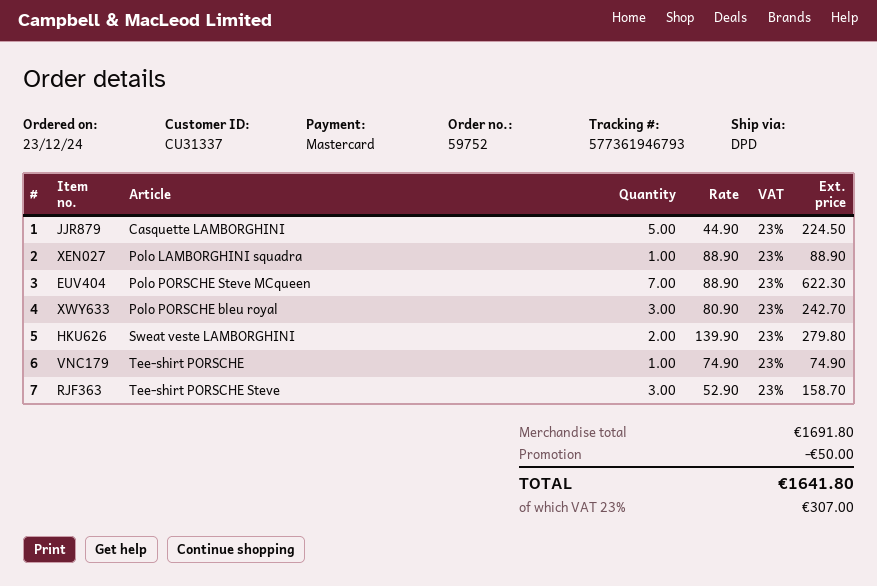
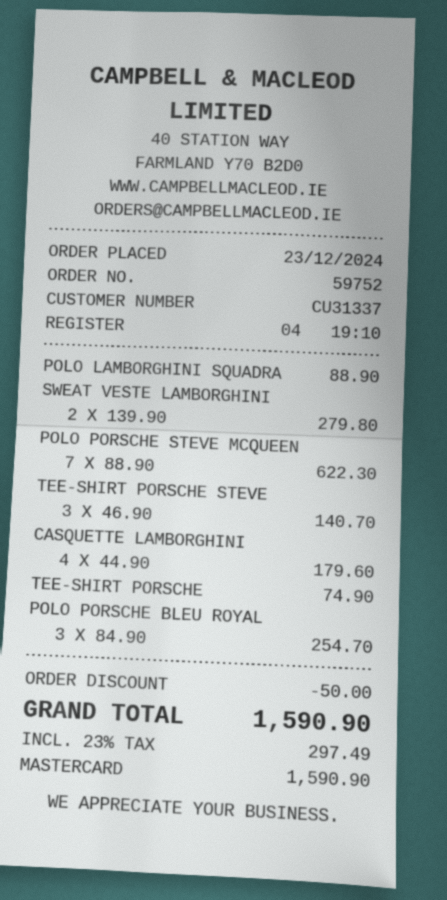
Casquette LAMBORGHINI: 5 x 44.90 = 224.50 -> 4 x 44.90 = 179.60
Polo PORSCHE bleu royal: 3 x 80.90 = 242.70 -> 3 x 84.90 = 254.70
Tee-shirt PORSCHE Steve: 3 x 52.90 = 158.70 -> 3 x 46.90 = 140.70
tax: 23% = 307.00 -> 23% = 297.49
total: 1641.80 -> 1590.90

